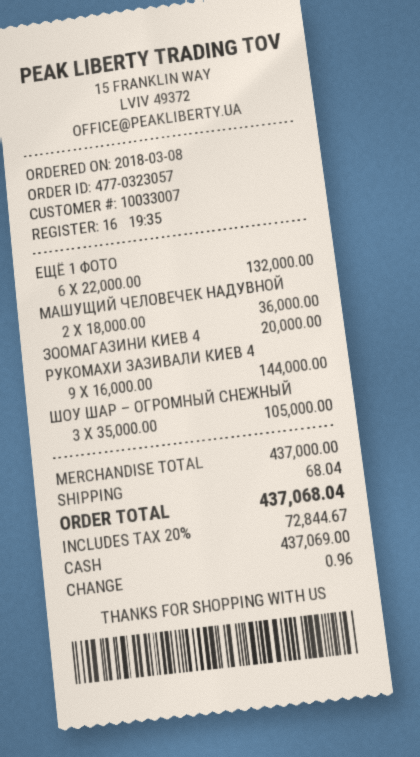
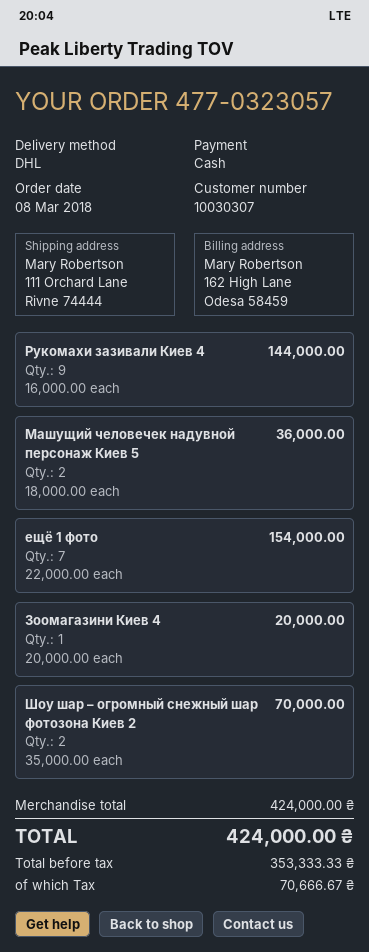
customer number: 10033007 -> 10030307
ЕЩЁ 1 ФОТО: 6 x 22000.00 = 132000.00 -> 7 x 22000.00 = 154000.00
ШОУ ШАР – ОГРОМНЫЙ СНЕЖНЫЙ: 3 x 35000.00 = 105000.00 -> 2 x 35000.00 = 70000.00
subtotal: 437000.00 -> 424000.00
shipping: 68.04 -> none
tax: 72844.67 -> 70666.67
total: 437068.04 -> 424000.00

